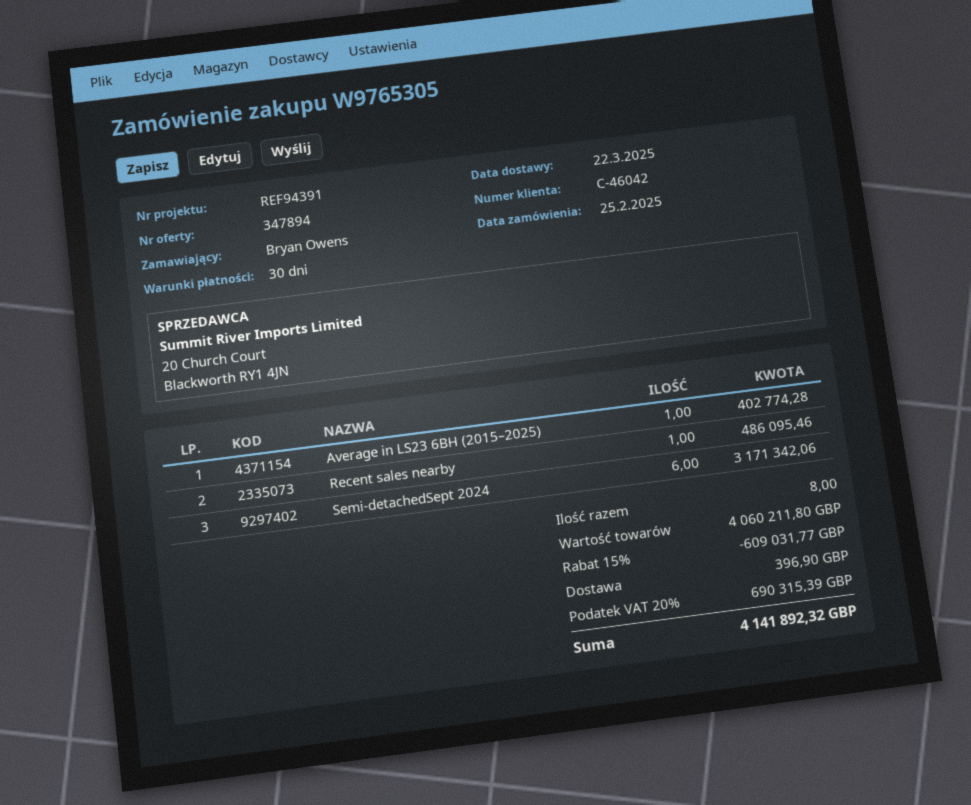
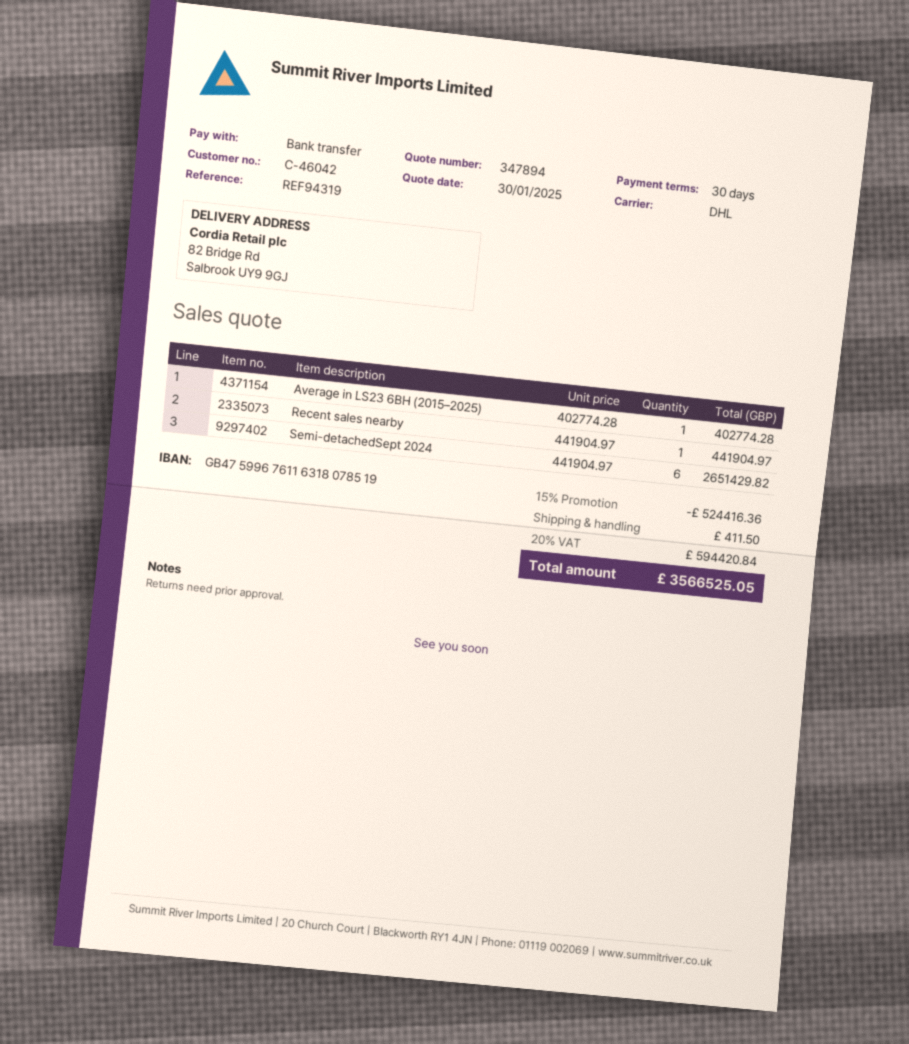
reference: REF94391 -> REF94319
Recent sales nearby: 1 for 486095.46 -> 1 for 441904.97
Semi-detachedSept 2024: 6 for 3171342.06 -> 6 for 2651429.82
discount: 15% = 609031.77 -> 15% = 524416.36
shipping: 396.90 -> 411.50
tax: 20% = 690315.39 -> 20% = 594420.84
total: 4141892.32 -> 3566525.05

